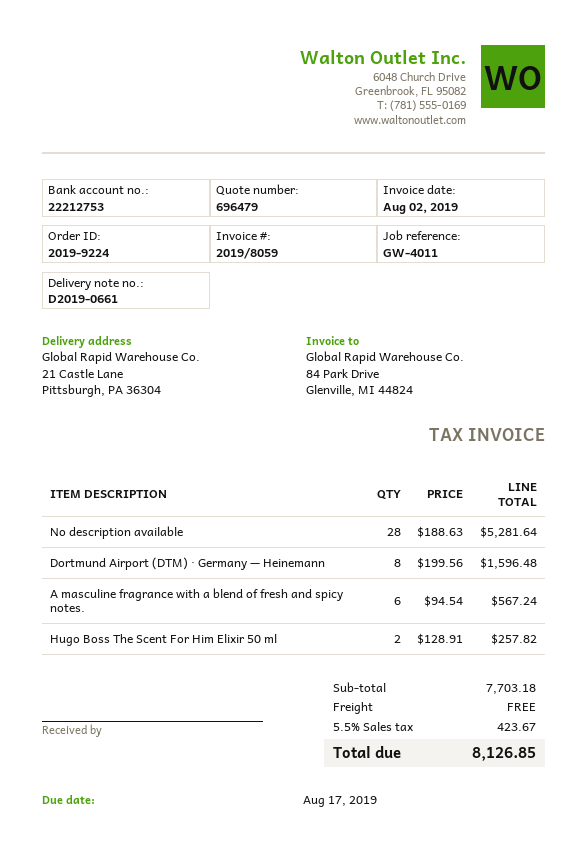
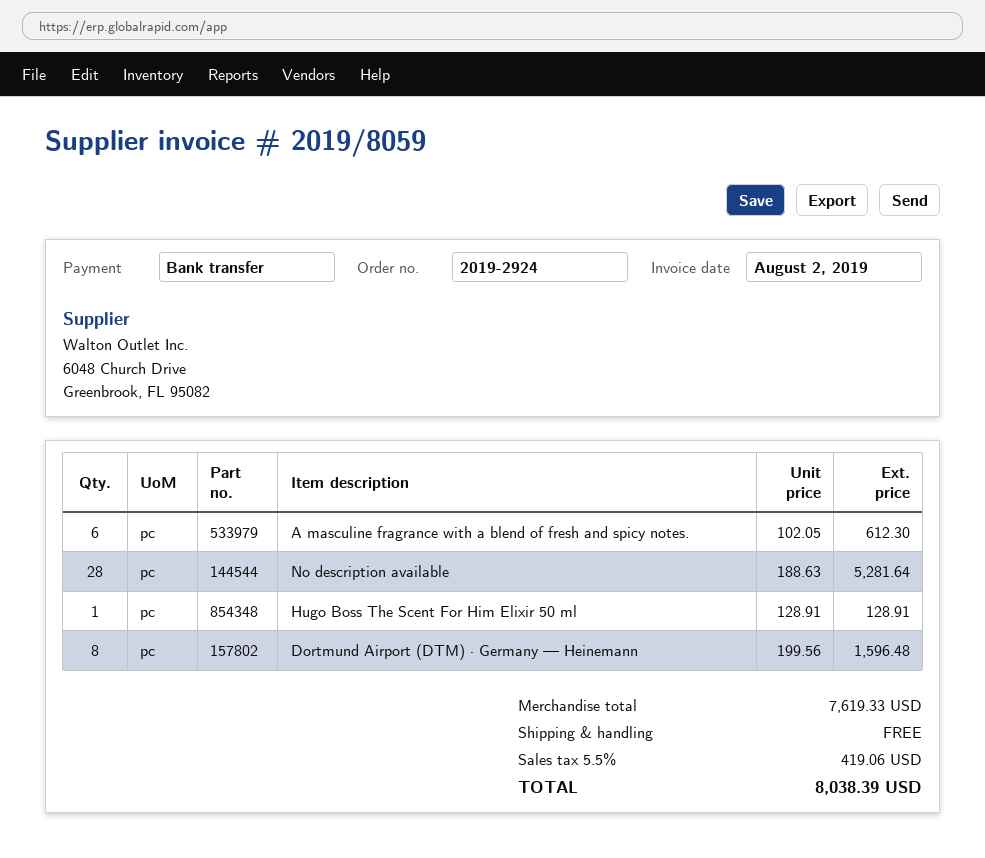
order number: 2019-9224 -> 2019-2924
A masculine fragrance with a blend of fresh and spicy notes.: 6 x 94.54 = 567.24 -> 6 x 102.05 = 612.30
Hugo Boss The Scent For Him Elixir 50 ml: 2 x 128.91 = 257.82 -> 1 x 128.91 = 128.91
subtotal: 7703.18 -> 7619.33
tax: 5.5% = 423.67 -> 5.5% = 419.06
total: 8126.85 -> 8038.39

